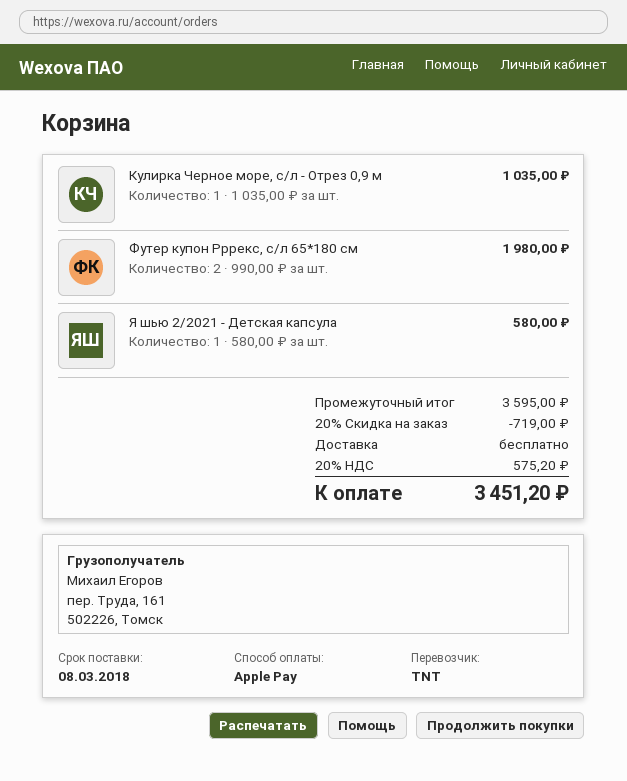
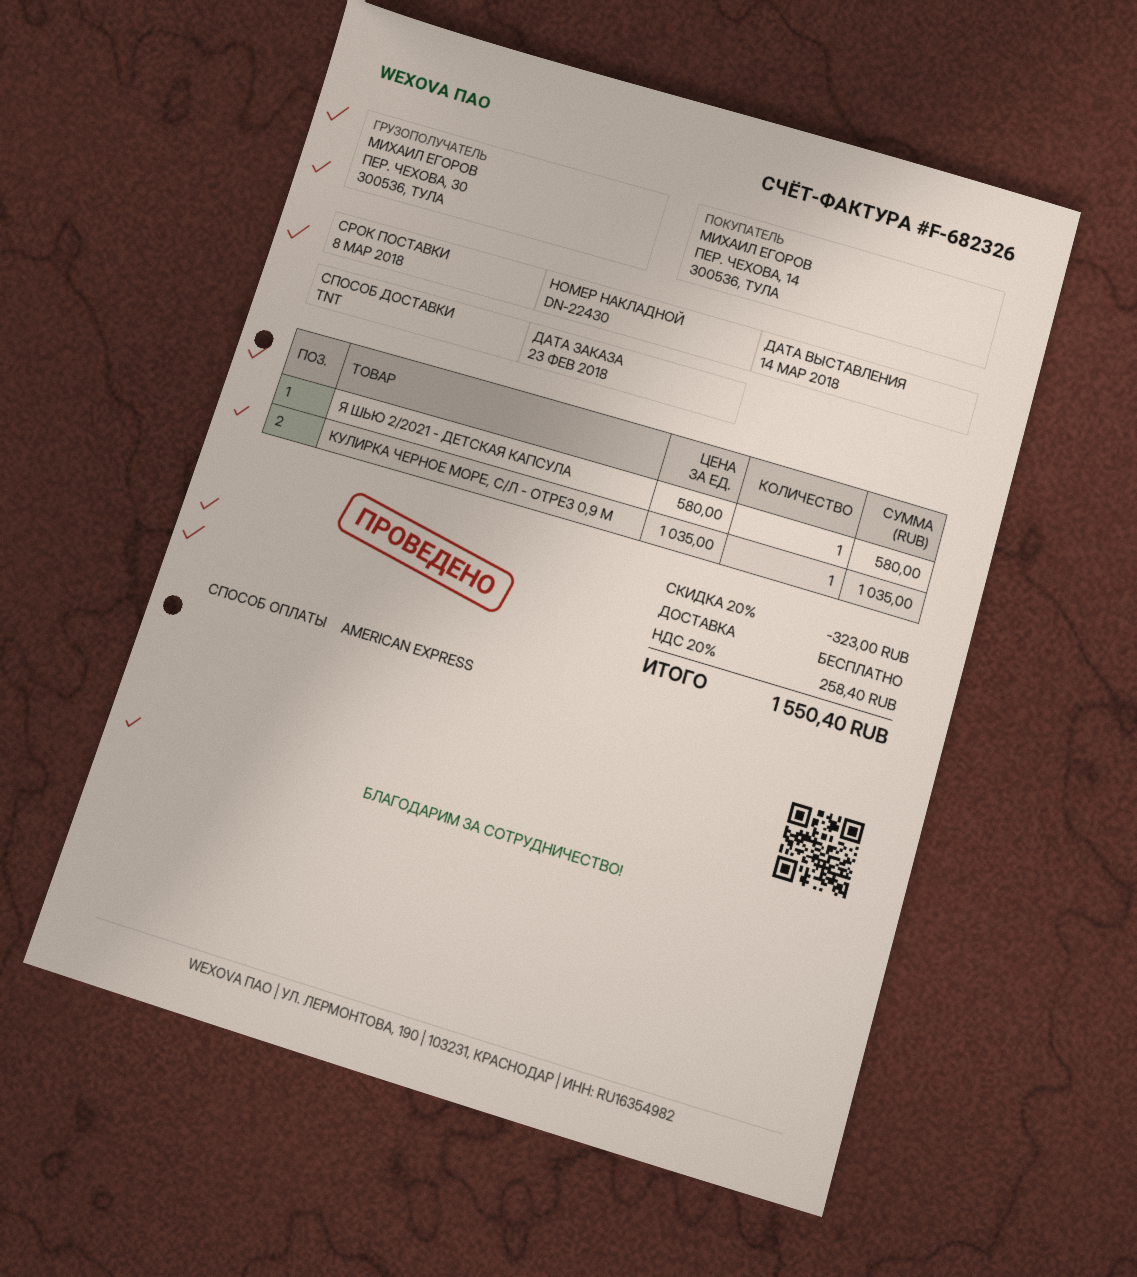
payment method: Apple Pay -> American Express
ship to: пер. Труда, 161, 502226, Томск -> ПЕР. ЧЕХОВА, 30, 300536, ТУЛА
Футер купон Рррекс, с/л 65*180 см: 2 x 990.00 = 1980.00 -> none
discount: 20% = 719.00 -> 20% = 323.00
tax: 20% = 575.20 -> 20% = 258.40
total: 3451.20 -> 1550.40

